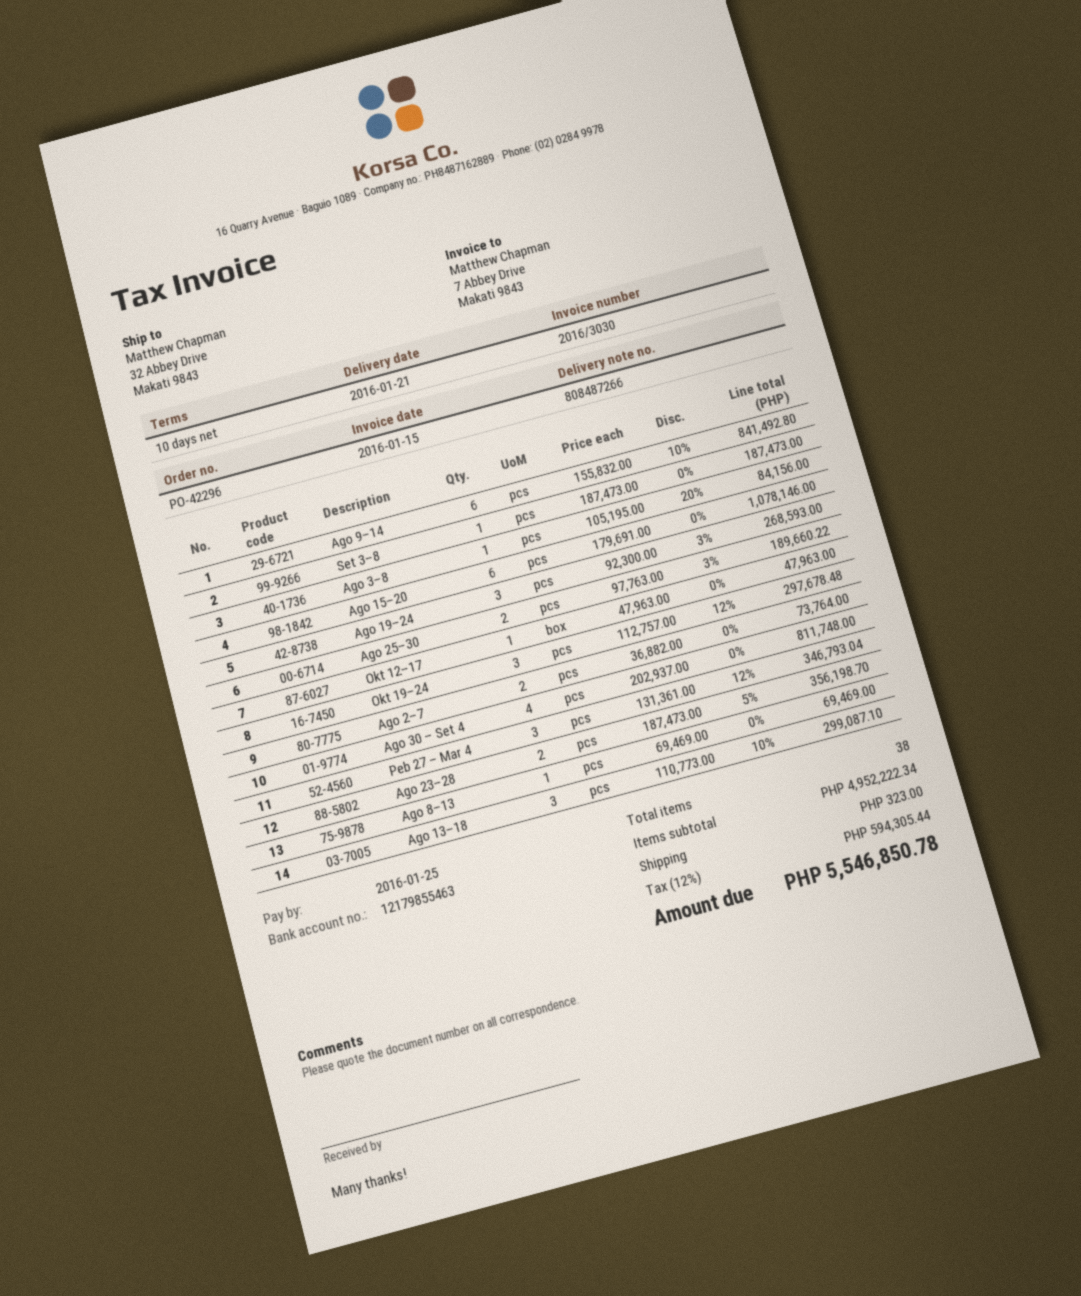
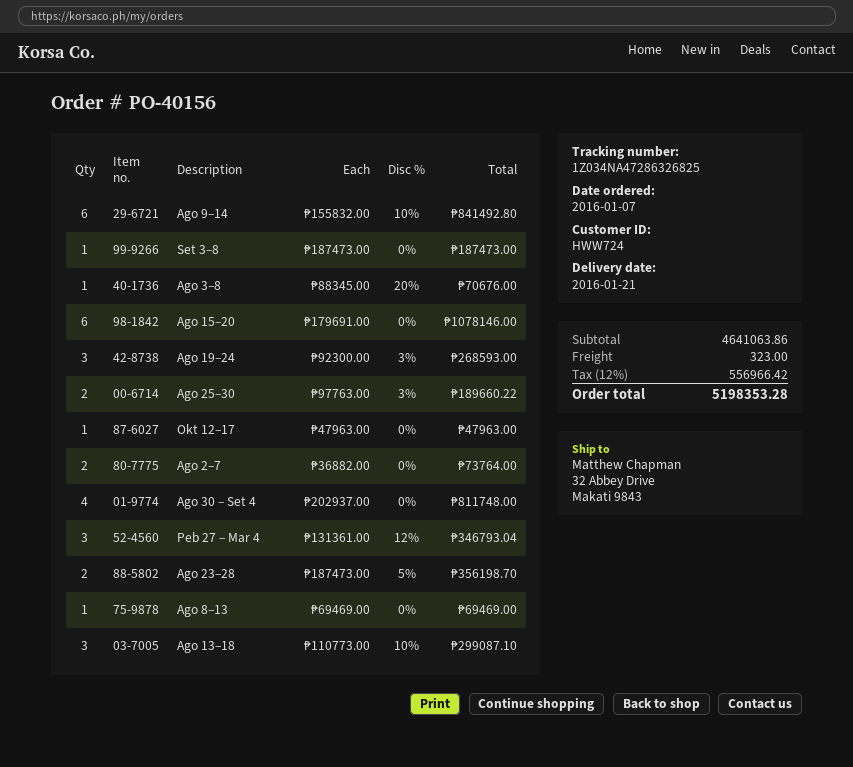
order number: PO-42296 -> PO-40156
Ago 3–8: 1 x 105195.00 - 20% = 84156.00 -> 1 x 88345.00 - 20% = 70676.00
Okt 19–24: 3 x 112757.00 - 12% = 297678.48 -> none
subtotal: 4952222.34 -> 4641063.86
tax: 12% = 594305.44 -> 12% = 556966.42
total: 5546850.78 -> 5198353.28

